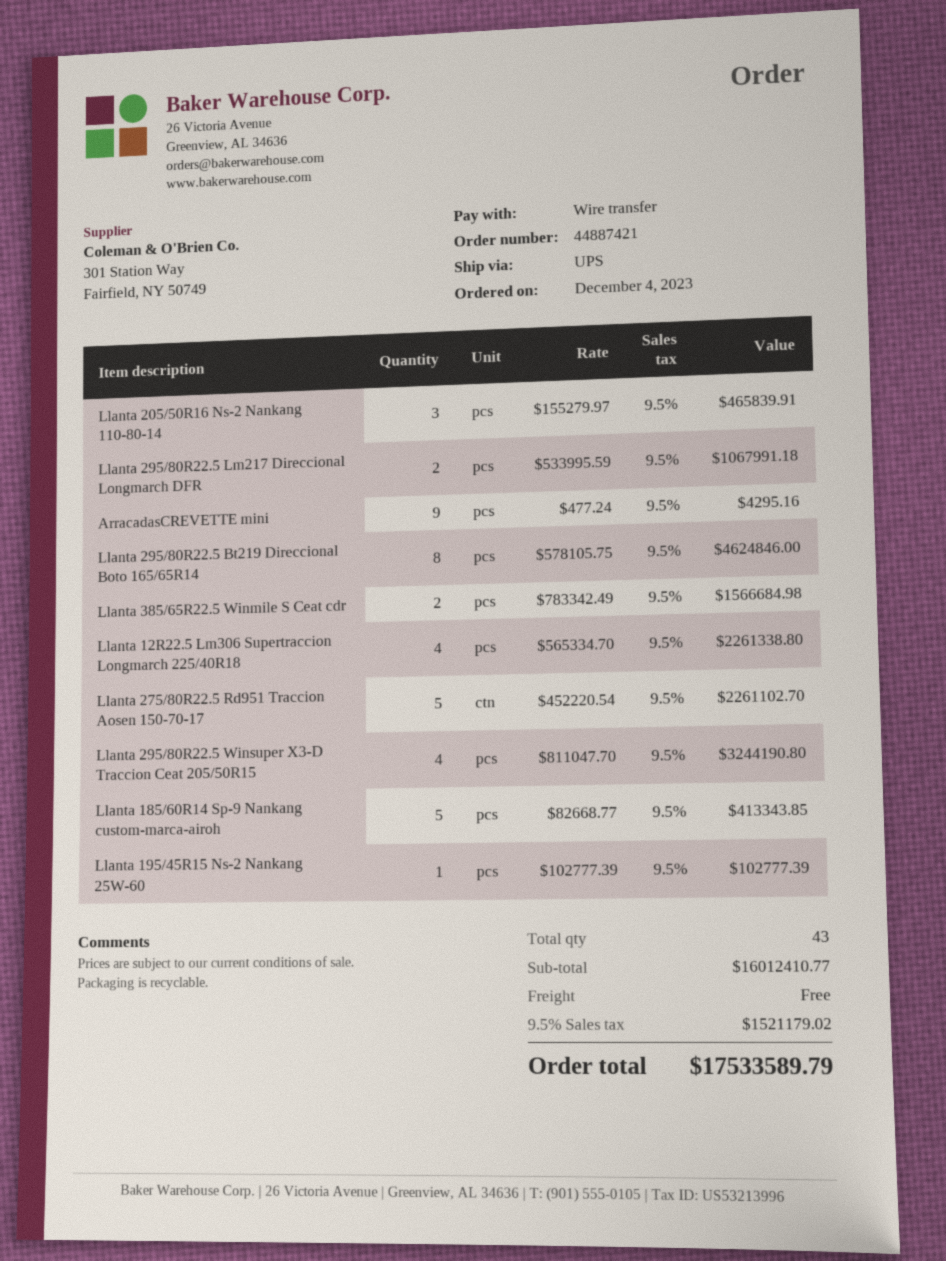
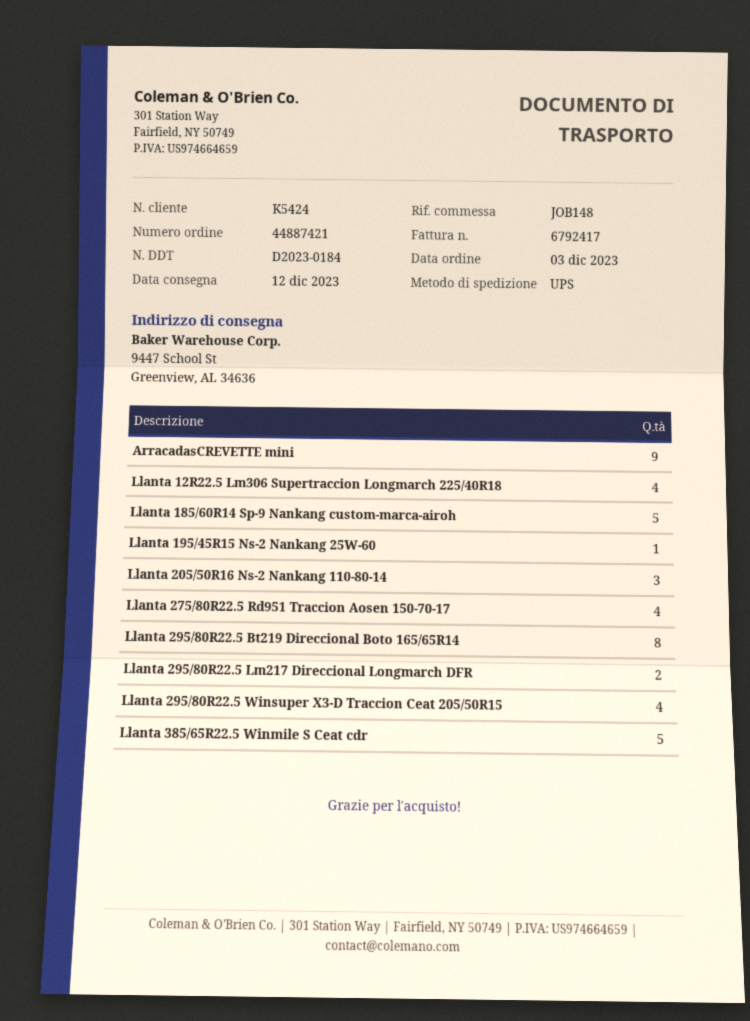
order date: 2023-12-04 -> 2023-12-03
Llanta 385/65R22.5 Winmile S Ceat cdr: 2 -> 5
Llanta 275/80R22.5 Rd951 Traccion Aosen 150-70-17: 5 -> 4

